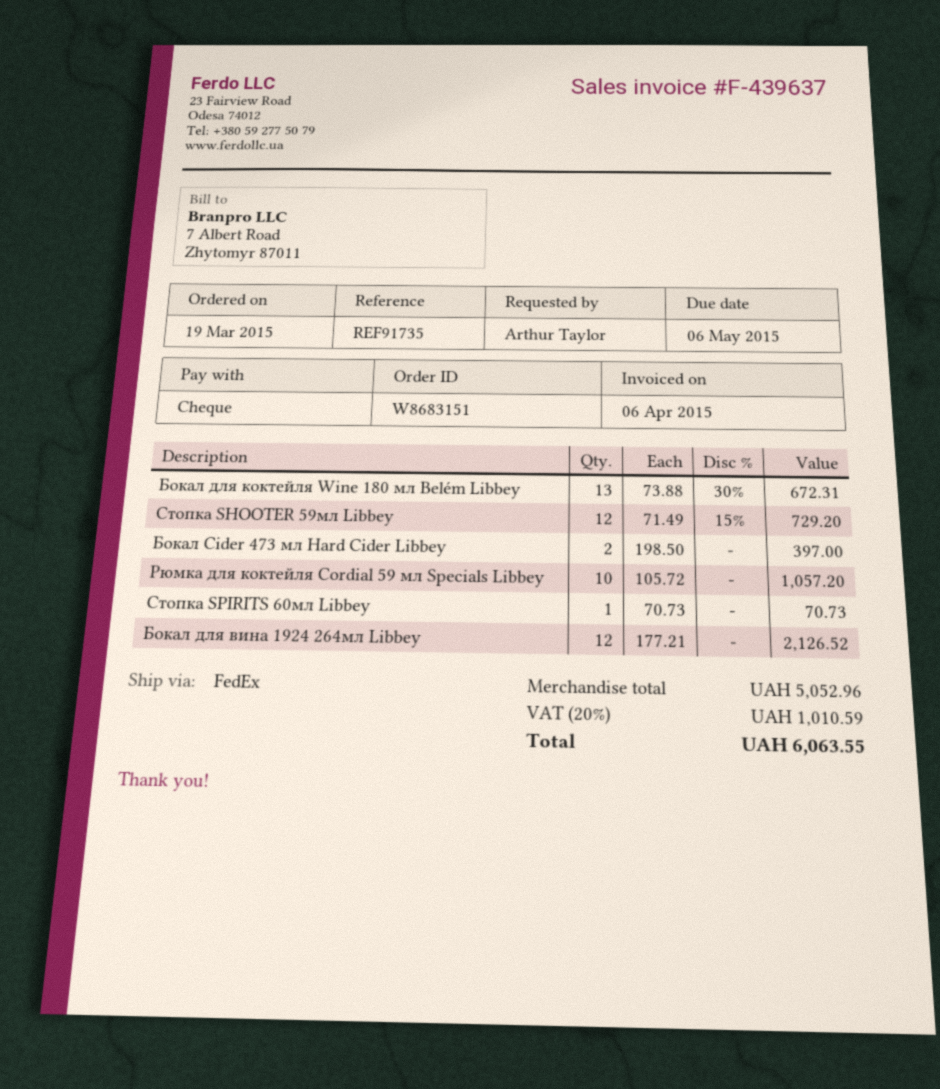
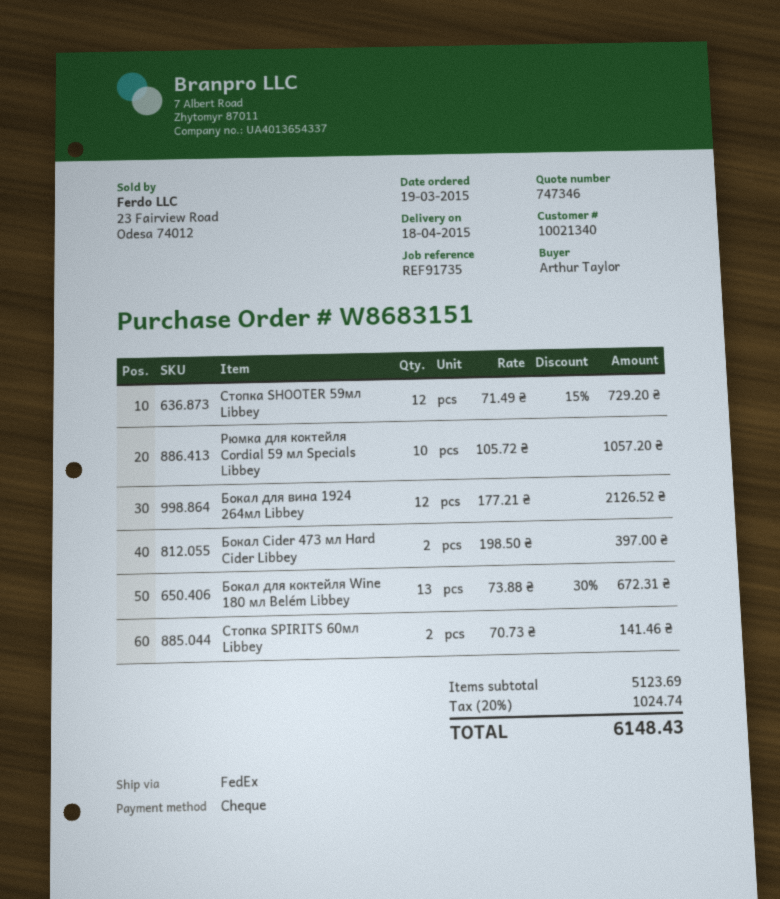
Стопка SPIRITS 60мл Libbey: 1 x 70.73 = 70.73 -> 2 x 70.73 = 141.46
subtotal: 5052.96 -> 5123.69
tax: 20% = 1010.59 -> 20% = 1024.74
total: 6063.55 -> 6148.43

